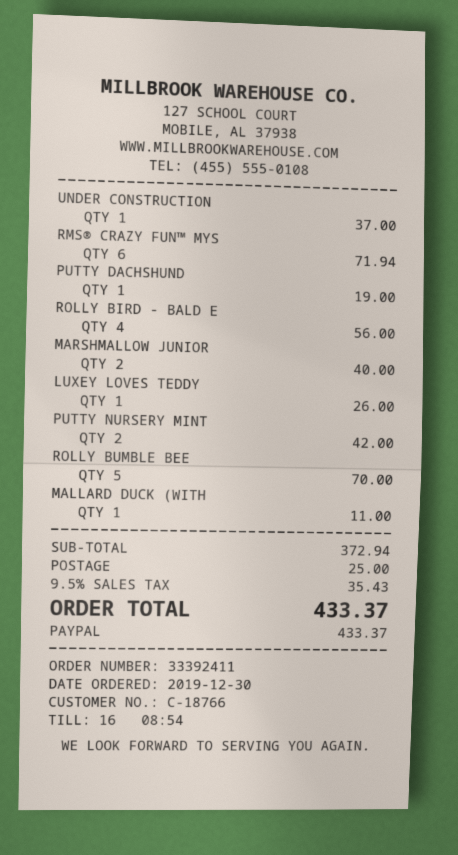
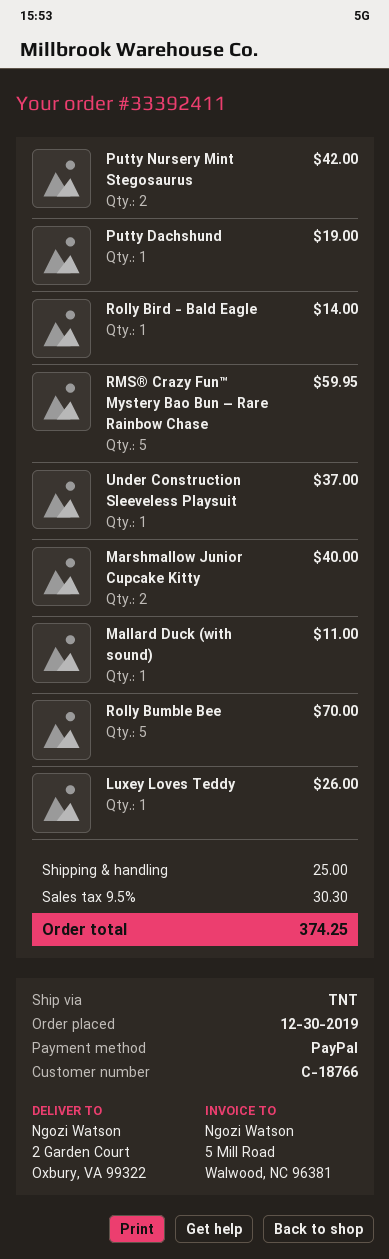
RMS® CRAZY FUN™ MYS: 6 for 71.94 -> 5 for 59.95
ROLLY BIRD - BALD E: 4 for 56.00 -> 1 for 14.00
tax: 9.5% = 35.43 -> 9.5% = 30.30
total: 433.37 -> 374.25

